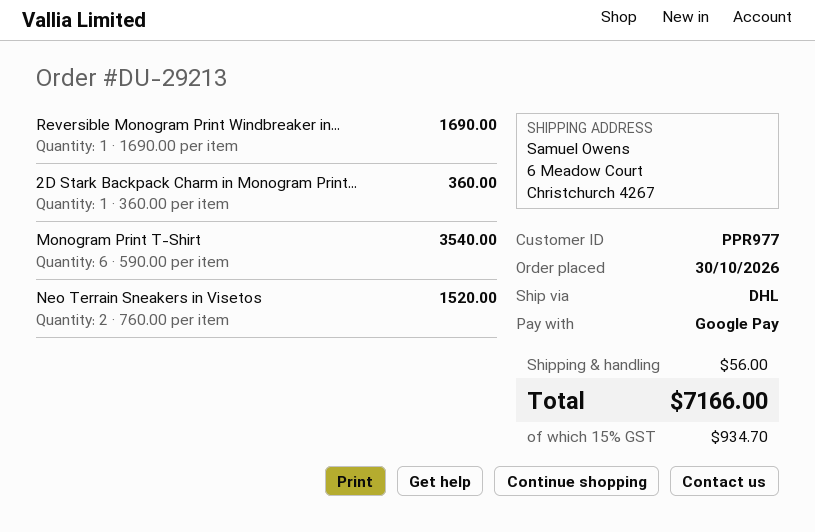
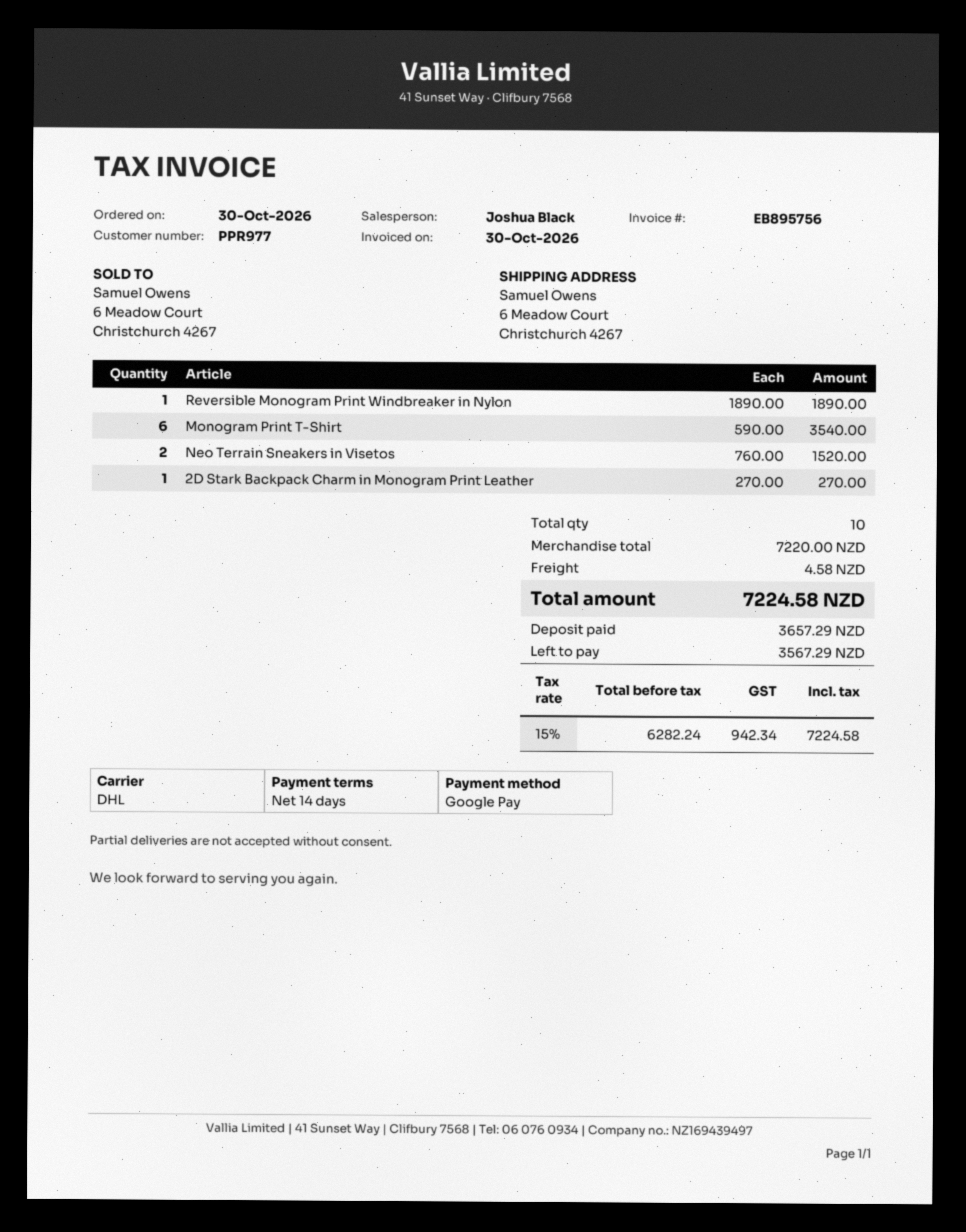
Reversible Monogram Print Windbreaker in...: 1 x 1690.00 = 1690.00 -> 1 x 1890.00 = 1890.00
2D Stark Backpack Charm in Monogram Print...: 1 x 360.00 = 360.00 -> 1 x 270.00 = 270.00
shipping: 56.00 -> 4.58
tax: 15% = 934.70 -> 15% = 942.34
total: 7166.00 -> 7224.58

